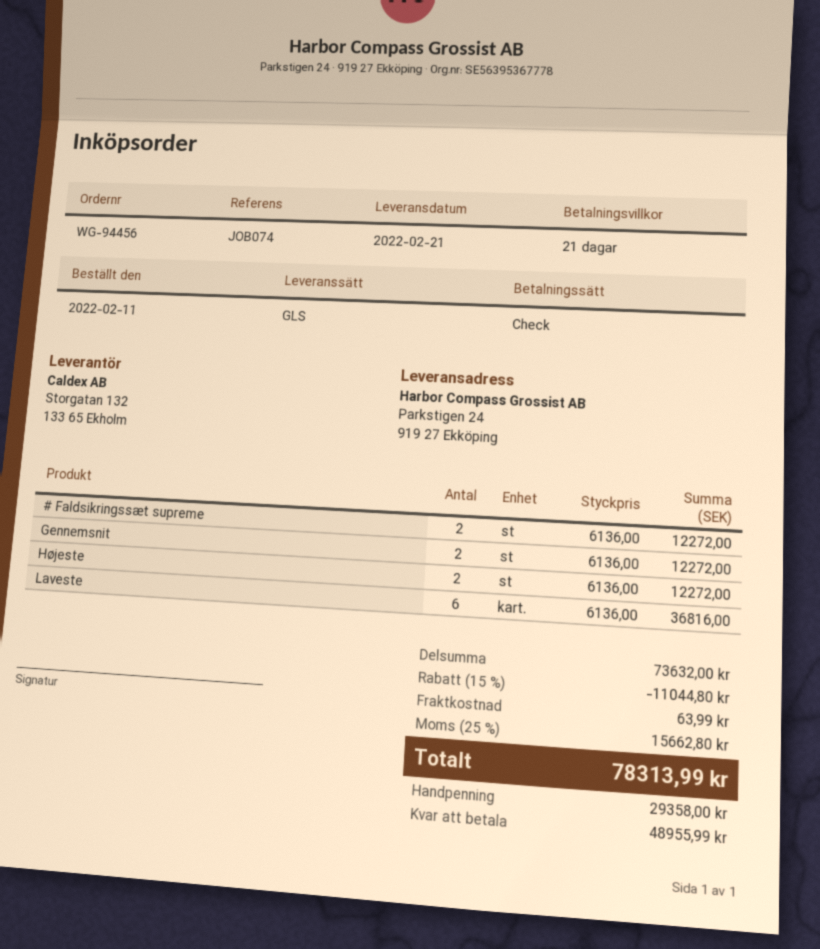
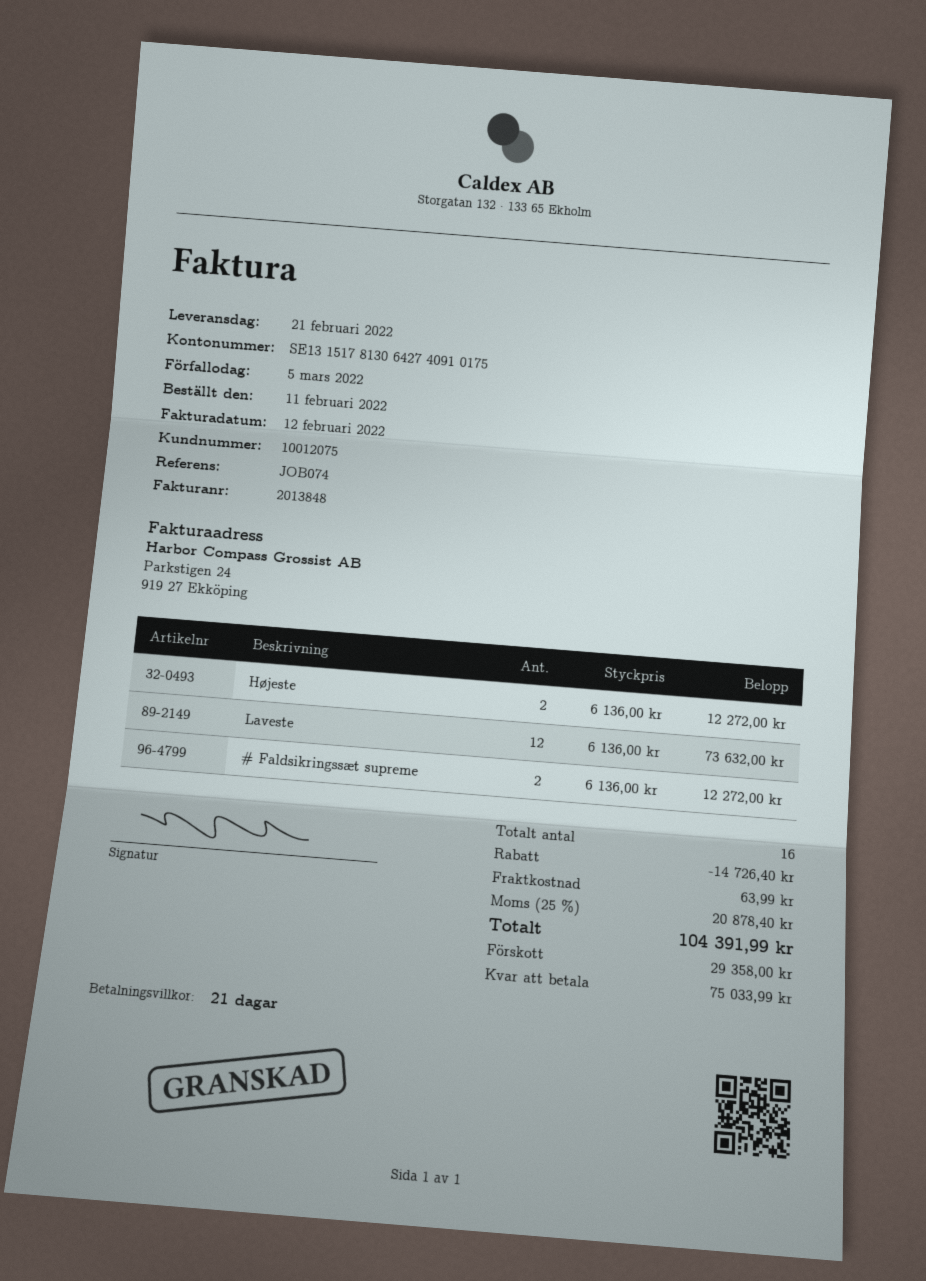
Gennemsnit: 2 x 6136.00 = 12272.00 -> none
Laveste: 6 x 6136.00 = 36816.00 -> 12 x 6136.00 = 73632.00
discount: 11044.80 -> 14726.40
tax: 25% = 15662.80 -> 25% = 20878.40
total: 78313.99 -> 104391.99
balance: 48955.99 -> 75033.99

